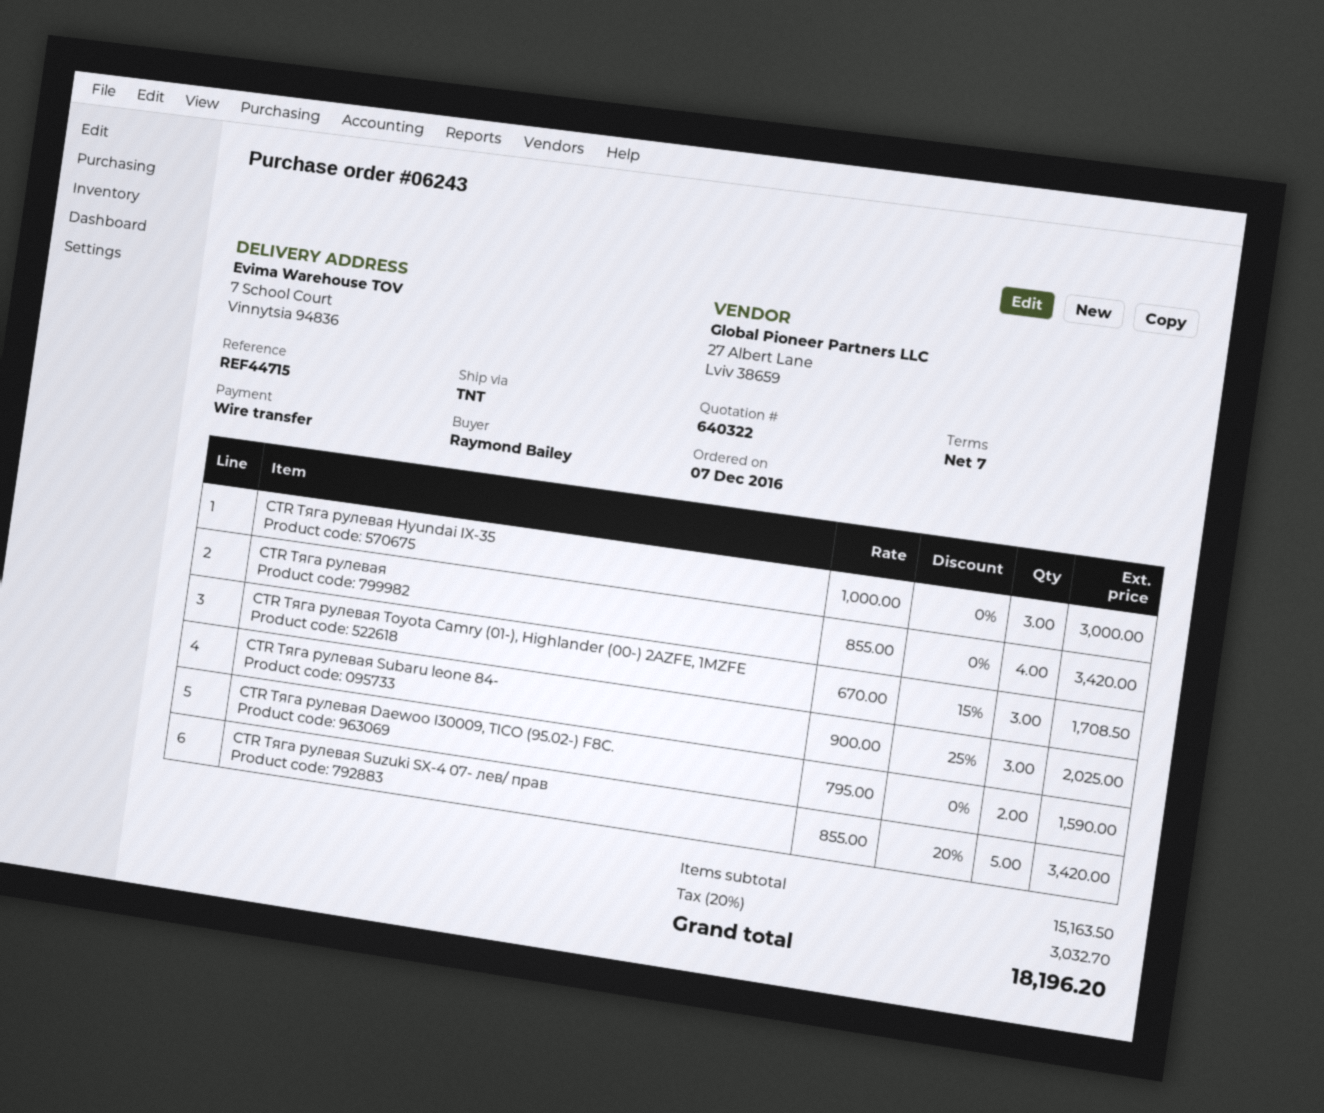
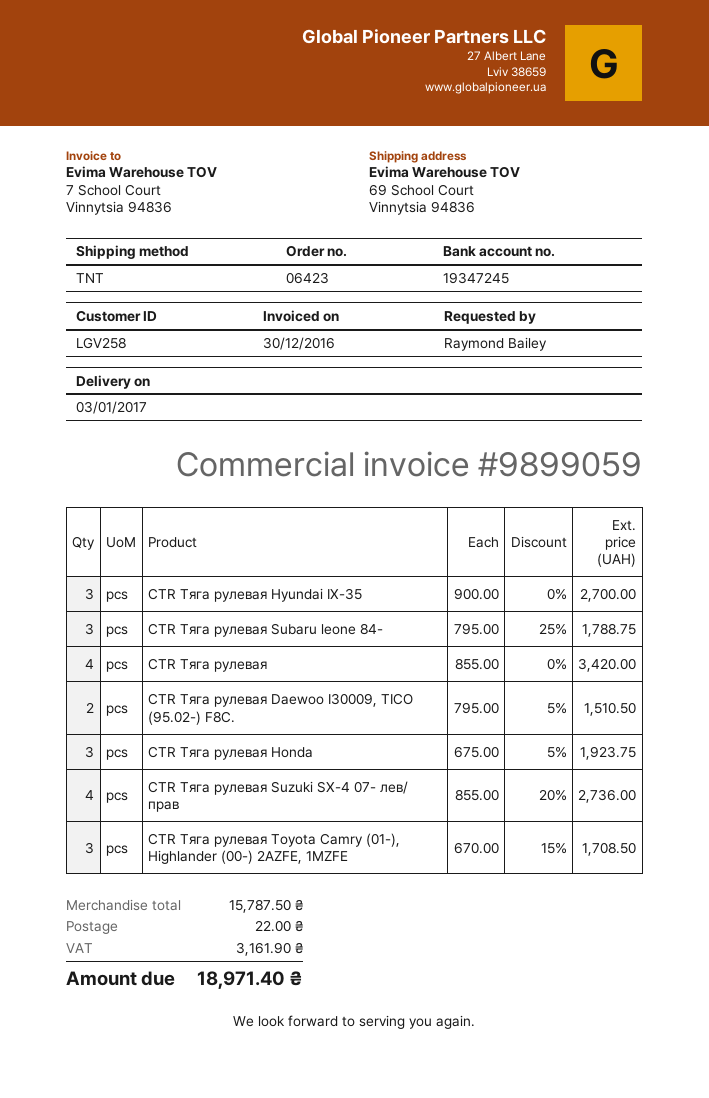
order number: 06243 -> 06423
ship to: 7 School Court, Vinnytsia 94836 -> 69 School Court, Vinnytsia 94836
CTR Тяга рулевая Hyundai IX-35: 3 x 1000.00 = 3000.00 -> 3 x 900.00 = 2700.00
CTR Тяга рулевая Subaru leone 84-: 3 x 900.00 - 25% = 2025.00 -> 3 x 795.00 - 25% = 1788.75
CTR Тяга рулевая Daewoo I30009, TICO (95.02-) F8C.: 2 x 795.00 = 1590.00 -> 2 x 795.00 - 5% = 1510.50
CTR Тяга рулевая Suzuki SX-4 07- лев/ прав: 5 x 855.00 - 20% = 3420.00 -> 4 x 855.00 - 20% = 2736.00
CTR Тяга рулевая Honda: none -> 3 x 675.00 - 5% = 1923.75
subtotal: 15163.50 -> 15787.50
shipping: none -> 22.00
tax: 3032.70 -> 3161.90
total: 18196.20 -> 18971.40

